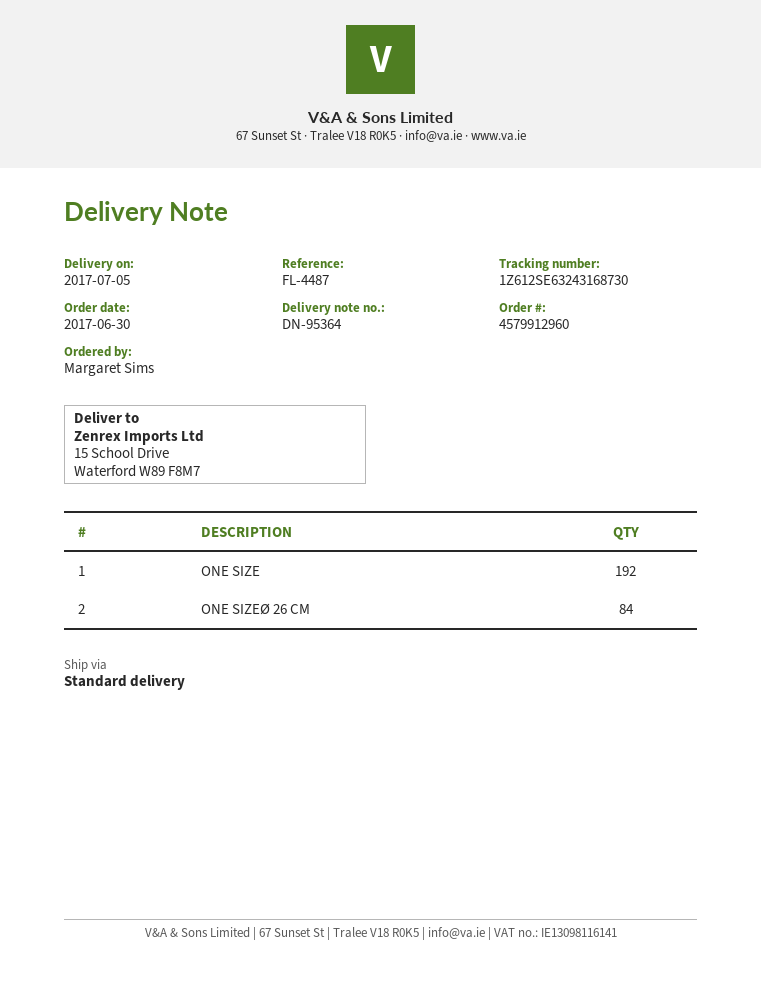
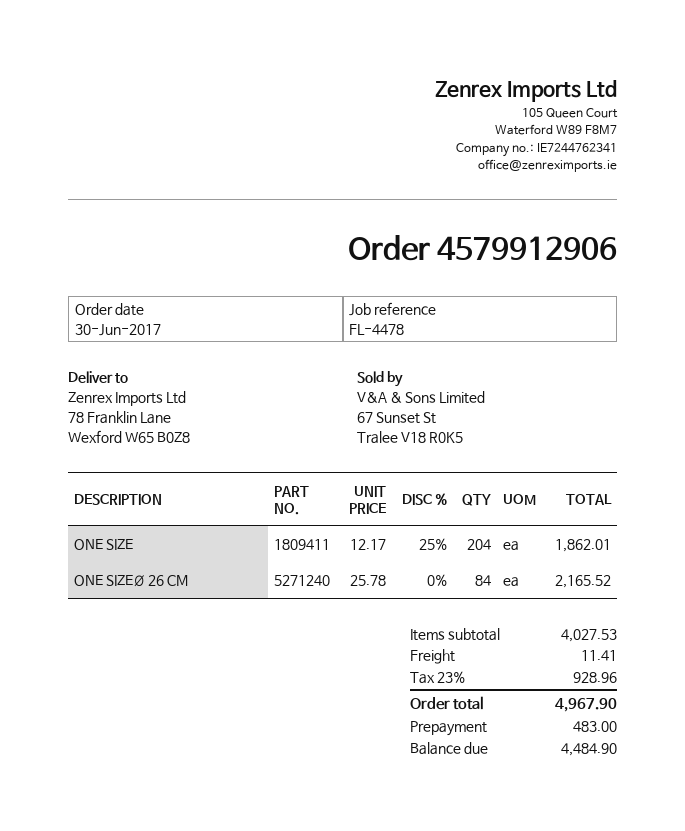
order number: 4579912960 -> 4579912906
reference: FL-4487 -> FL-4478
ship to: 15 School Drive, Waterford W89 F8M7 -> 78 Franklin Lane, Wexford W65 B0Z8
ONE SIZE: 192 -> 204

